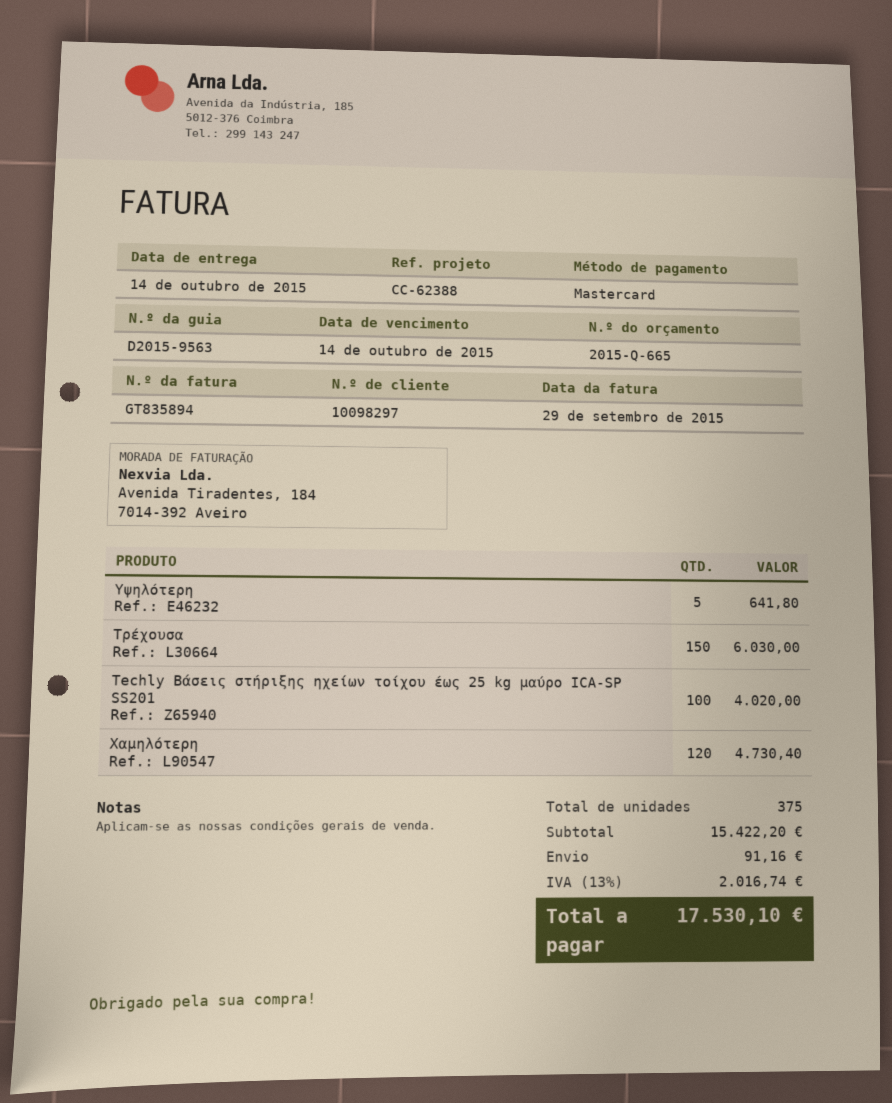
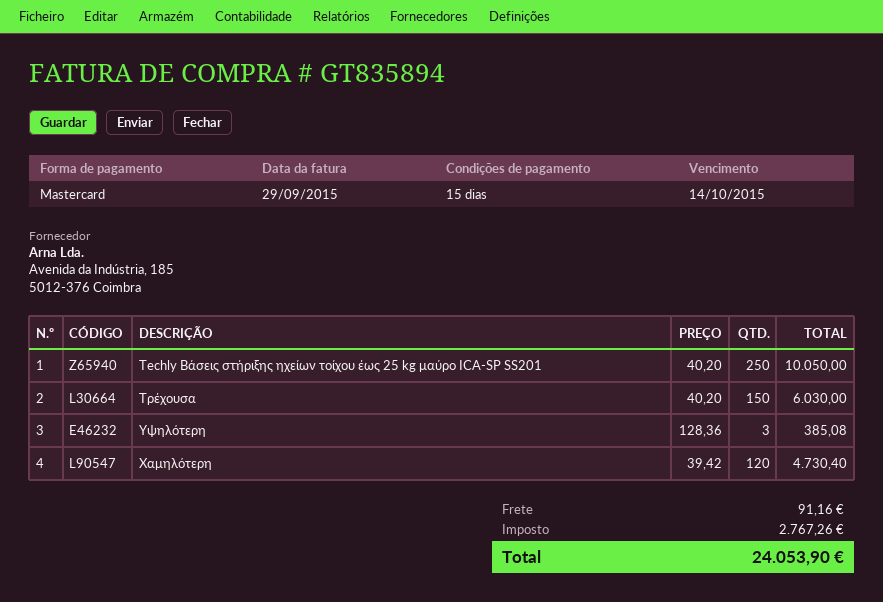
Υψηλότερη: 5 for 641.80 -> 3 for 385.08
Techly Βάσεις στήριξης ηχείων τοίχου έως 25 kg μαύρο ICA-SP SS201: 100 for 4020.00 -> 250 for 10050.00
tax: 2016.74 -> 2767.26
total: 17530.10 -> 24053.90

